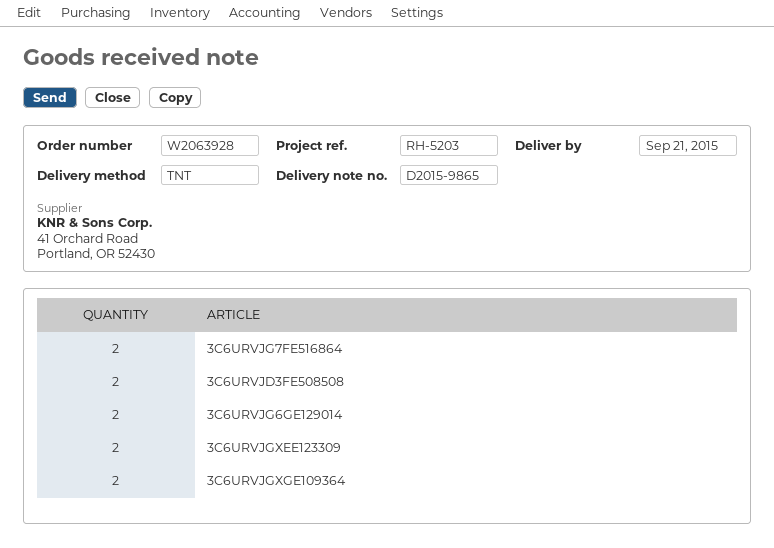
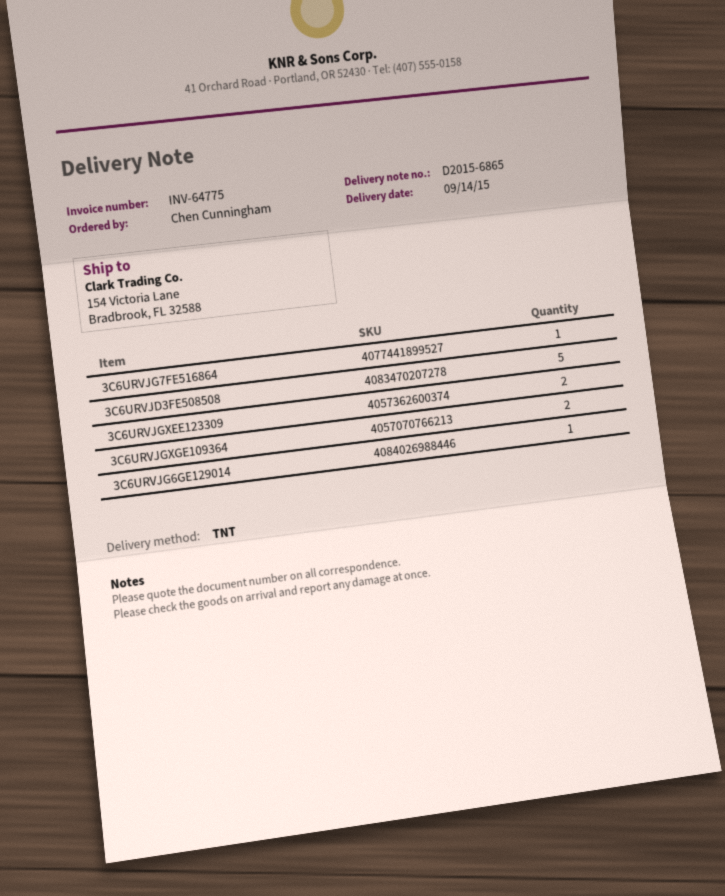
delivery note number: D2015-9865 -> D2015-6865
delivery date: 2015-09-21 -> 2015-09-14
3C6URVJG7FE516864: 2 -> 1
3C6URVJD3FE508508: 2 -> 5
3C6URVJG6GE129014: 2 -> 1

